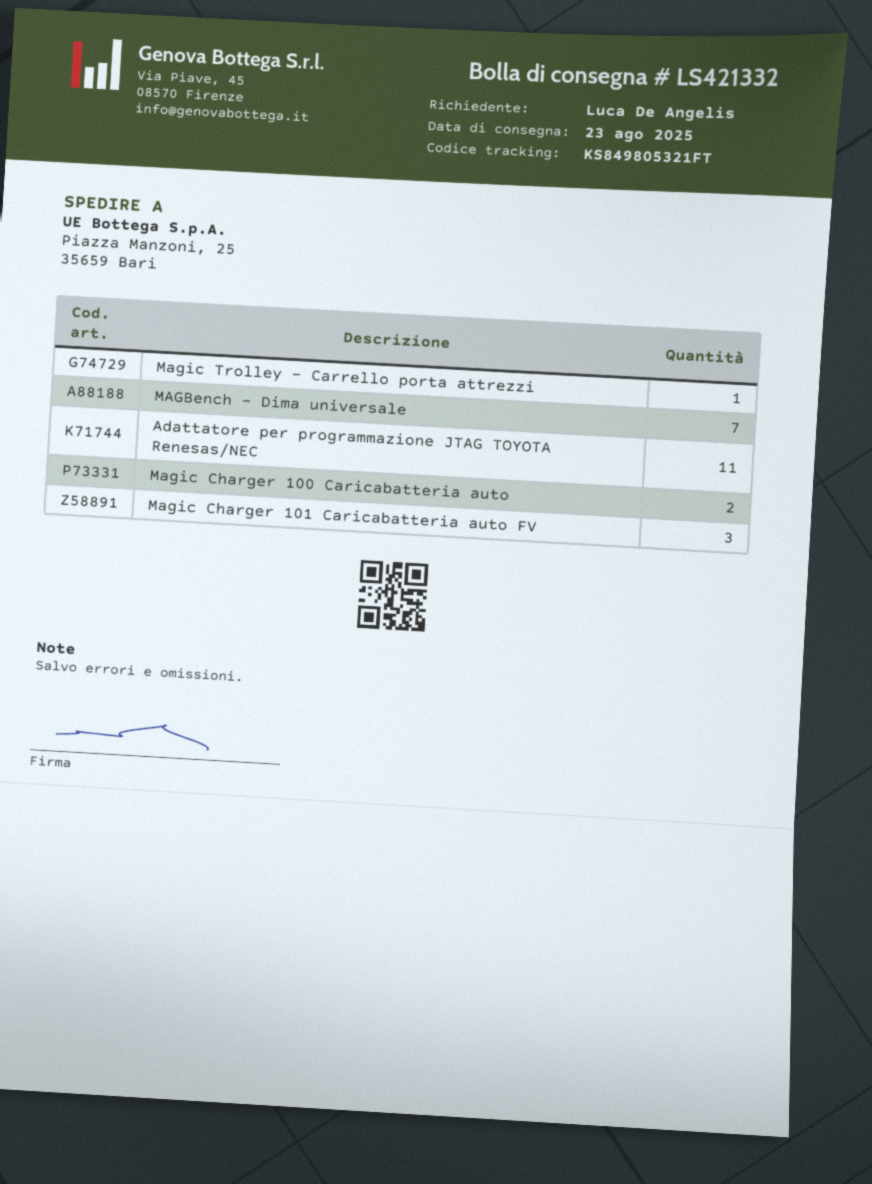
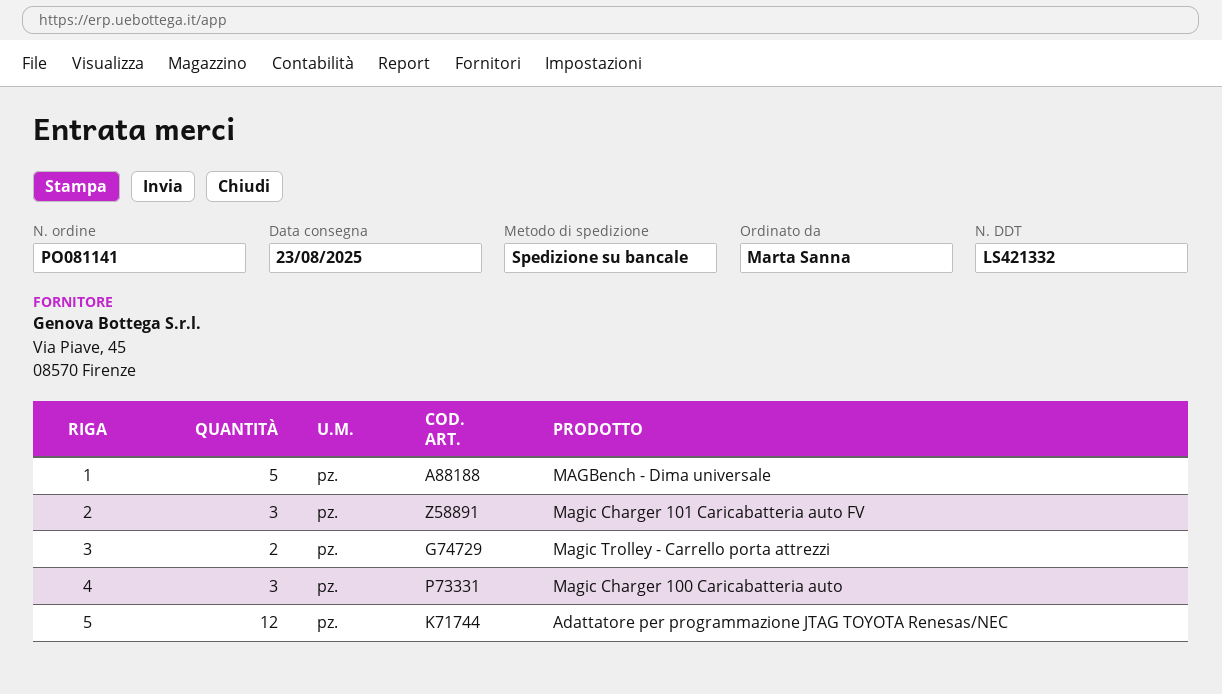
ordered by: Luca De Angelis -> Marta Sanna
Magic Trolley - Carrello porta attrezzi: 1 -> 2
MAGBench - Dima universale: 7 -> 5
Adattatore per programmazione JTAG TOYOTA Renesas/NEC: 11 -> 12
Magic Charger 100 Caricabatteria auto: 2 -> 3

